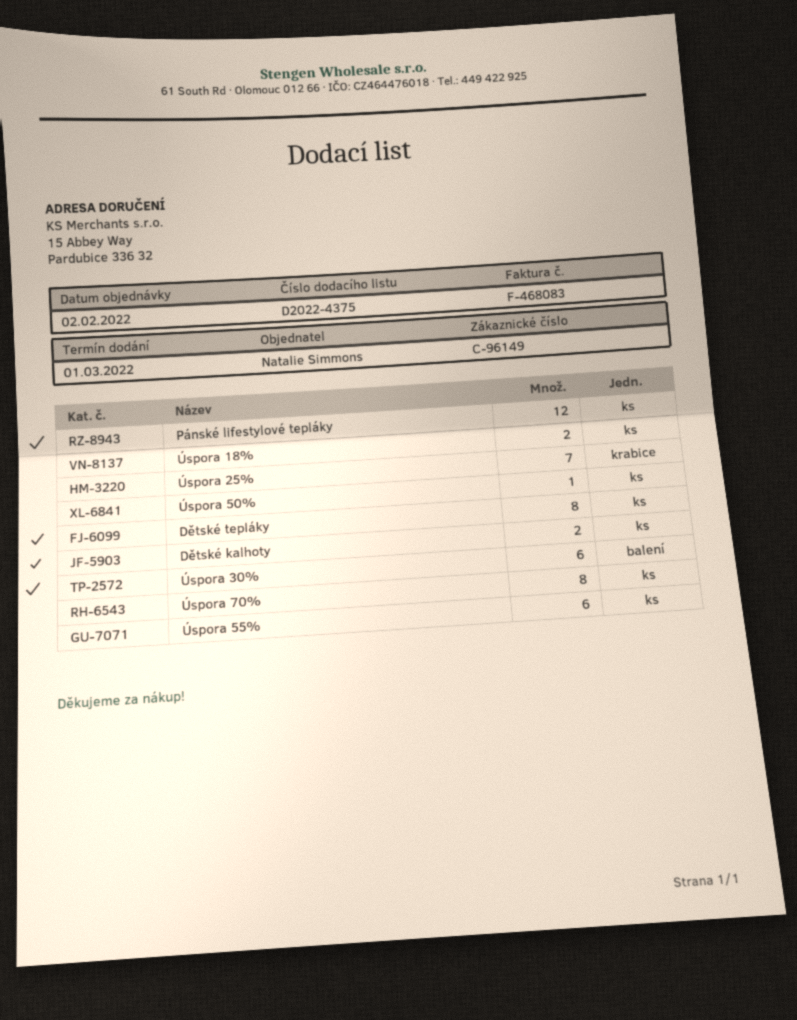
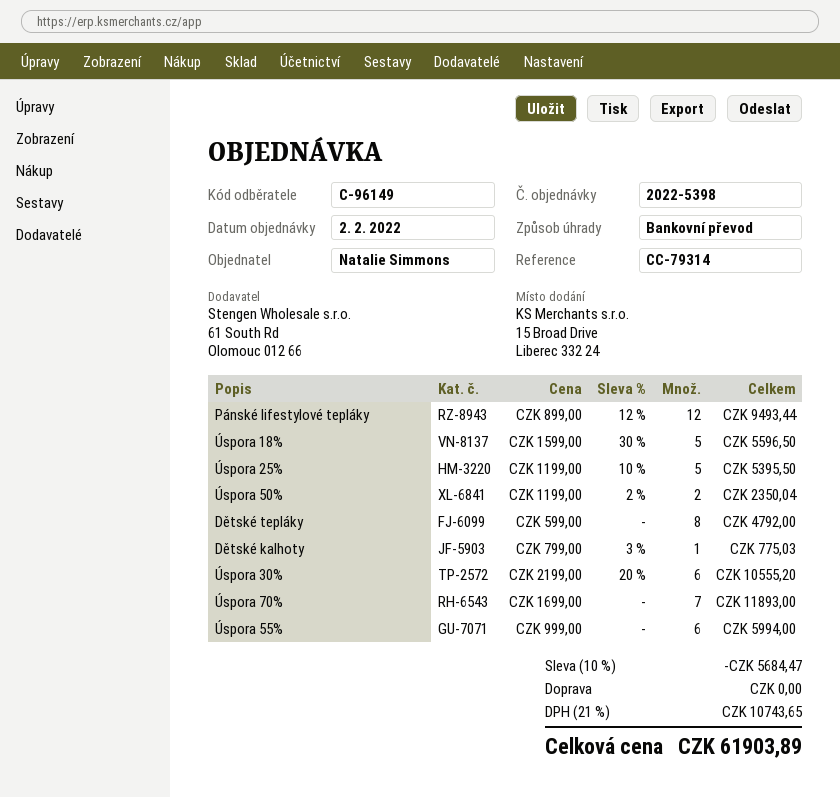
ship to: 15 Abbey Way, Pardubice 336 32 -> 15 Broad Drive, Liberec 332 24
Úspora 18%: 2 -> 5
Úspora 25%: 7 -> 5
Úspora 50%: 1 -> 2
Dětské kalhoty: 2 -> 1
Úspora 70%: 8 -> 7

